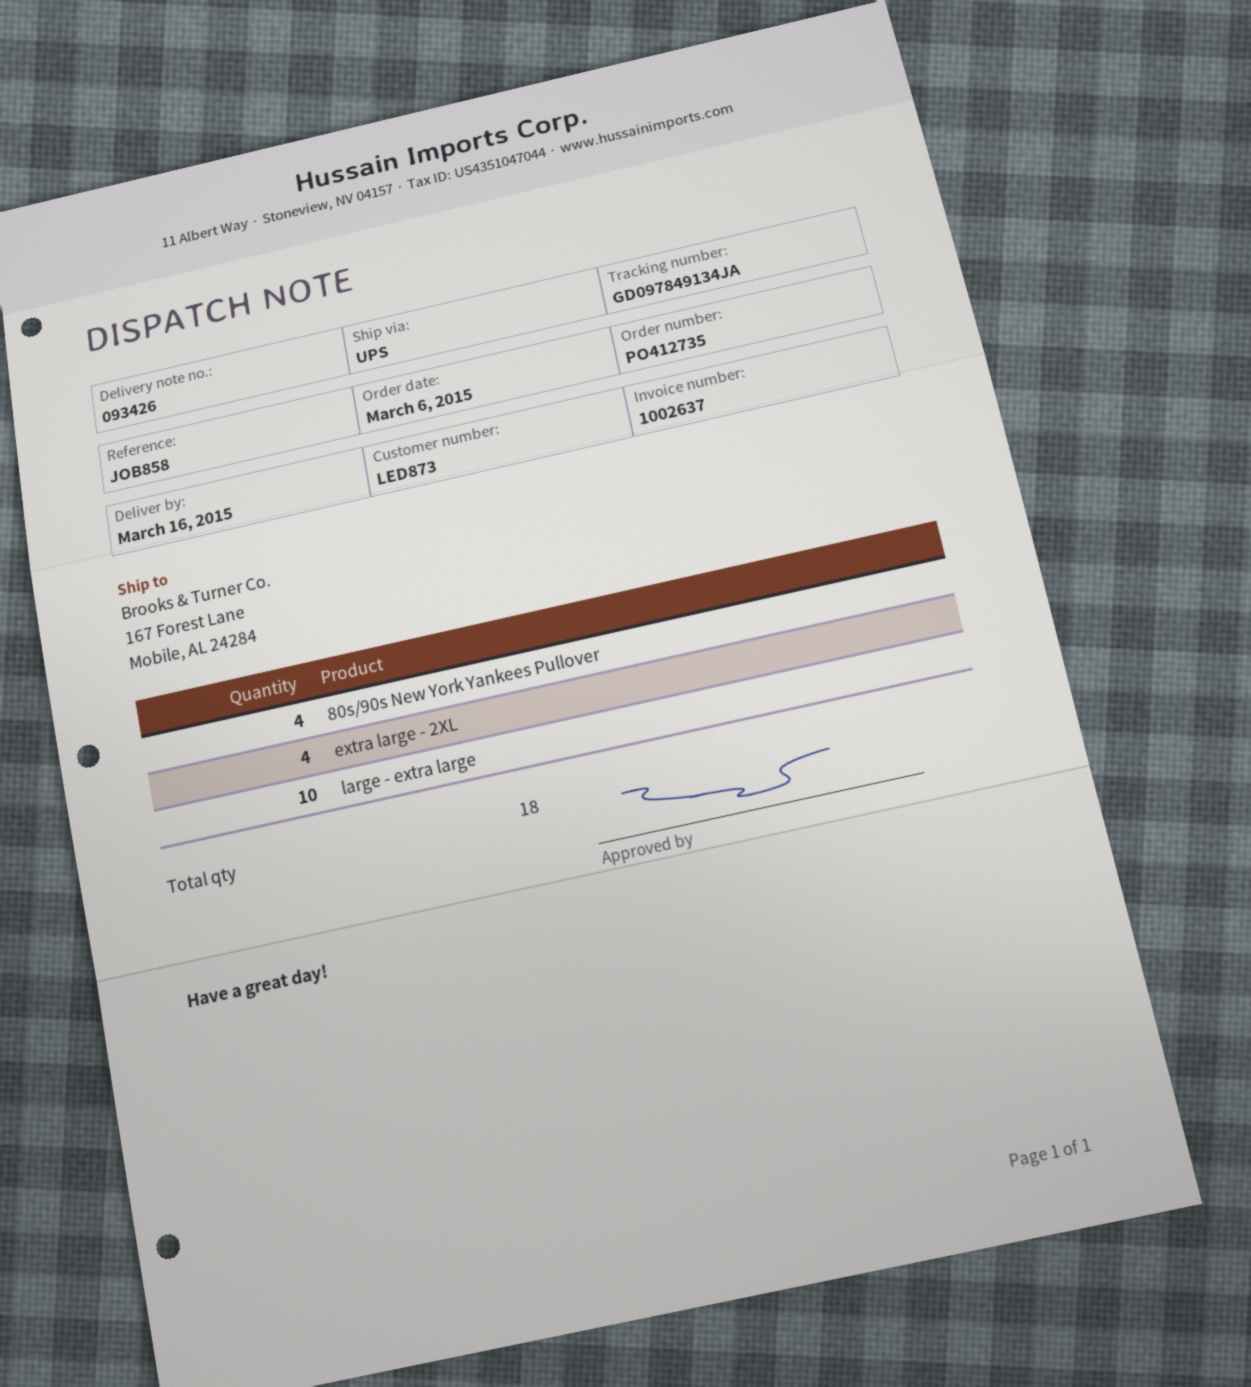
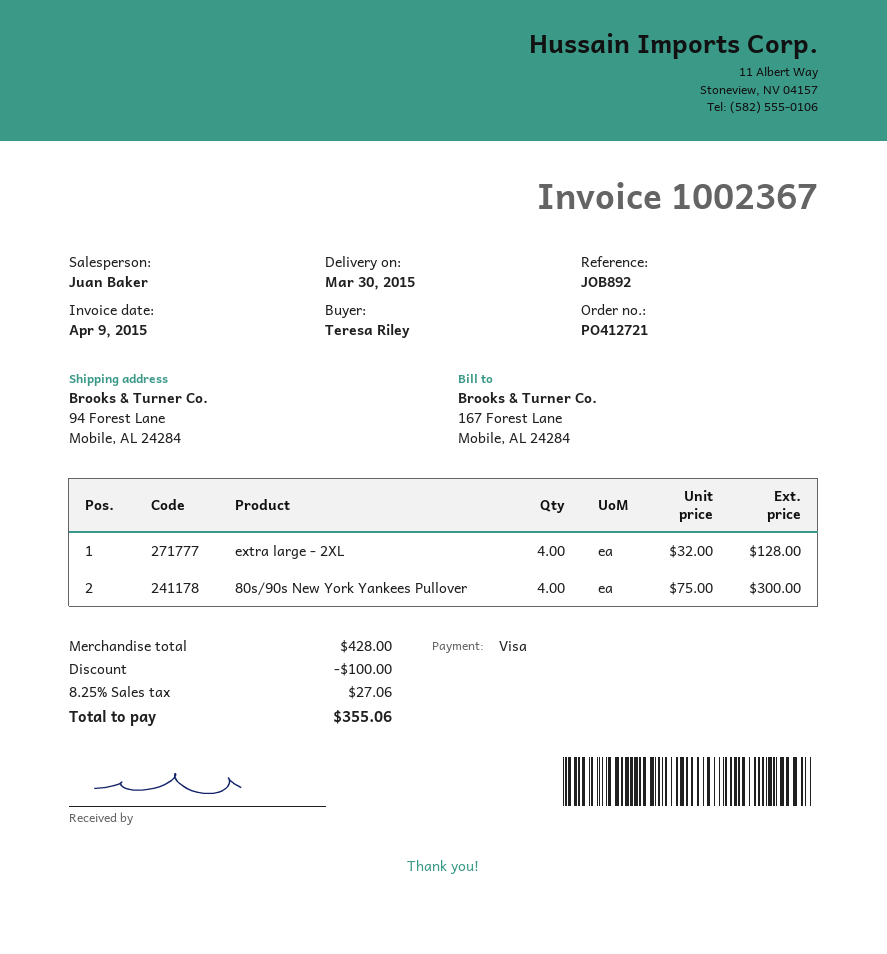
order number: PO412735 -> PO412721
delivery date: 2015-03-16 -> 2015-03-30
invoice number: 1002637 -> 1002367
reference: JOB858 -> JOB892
ship to: 167 Forest Lane, Mobile, AL 24284 -> 94 Forest Lane, Mobile, AL 24284
large - extra large: 10 -> none

